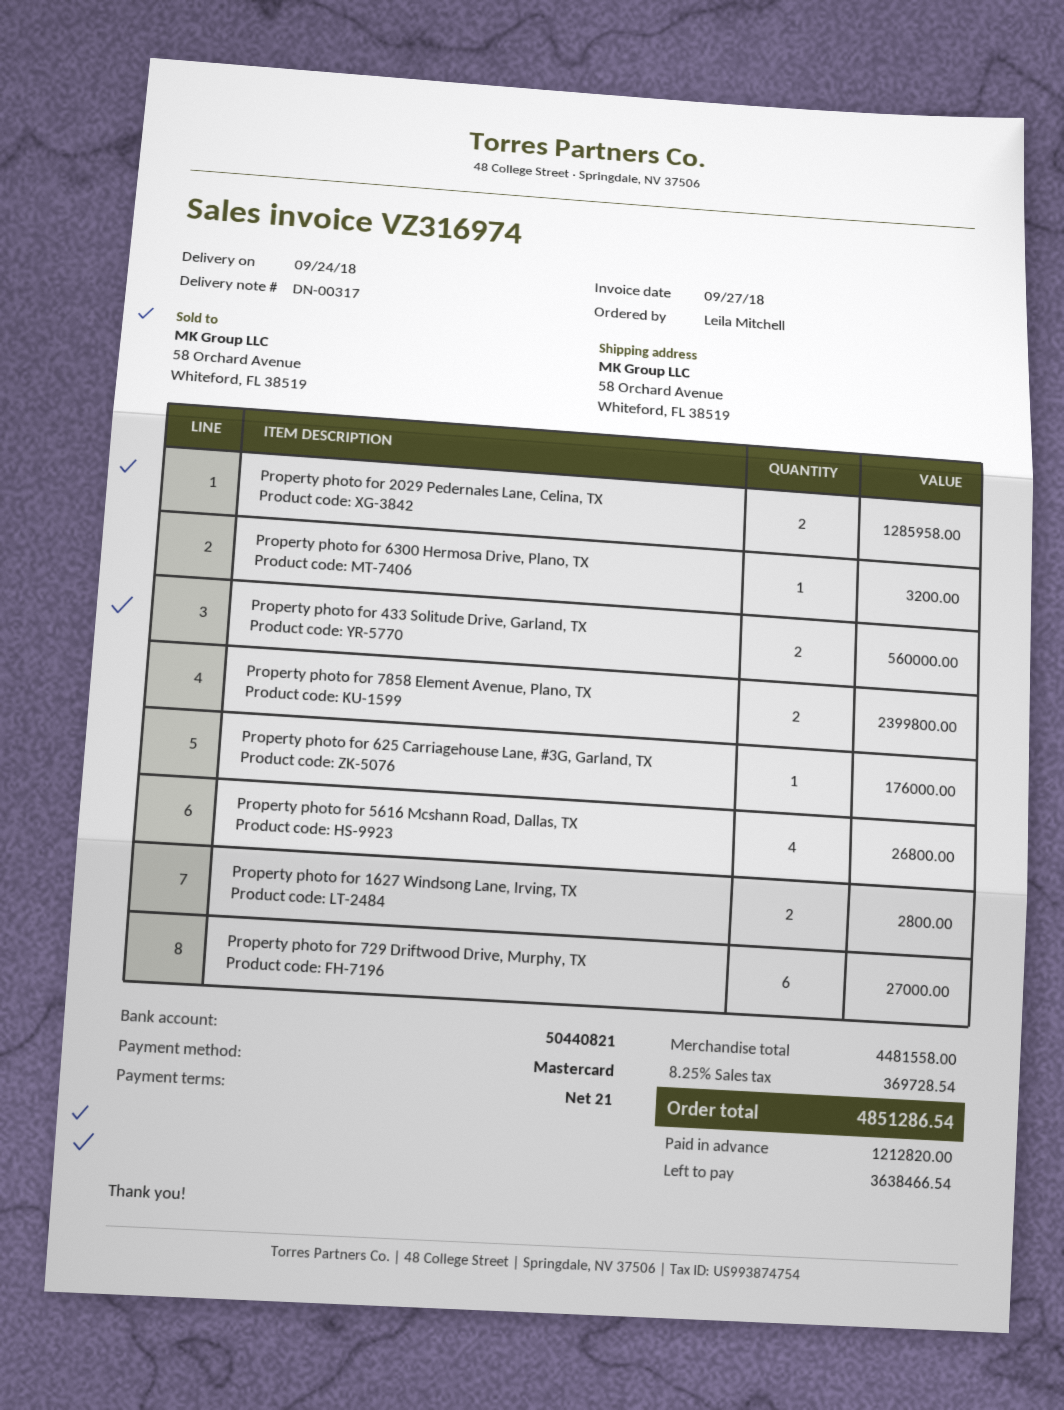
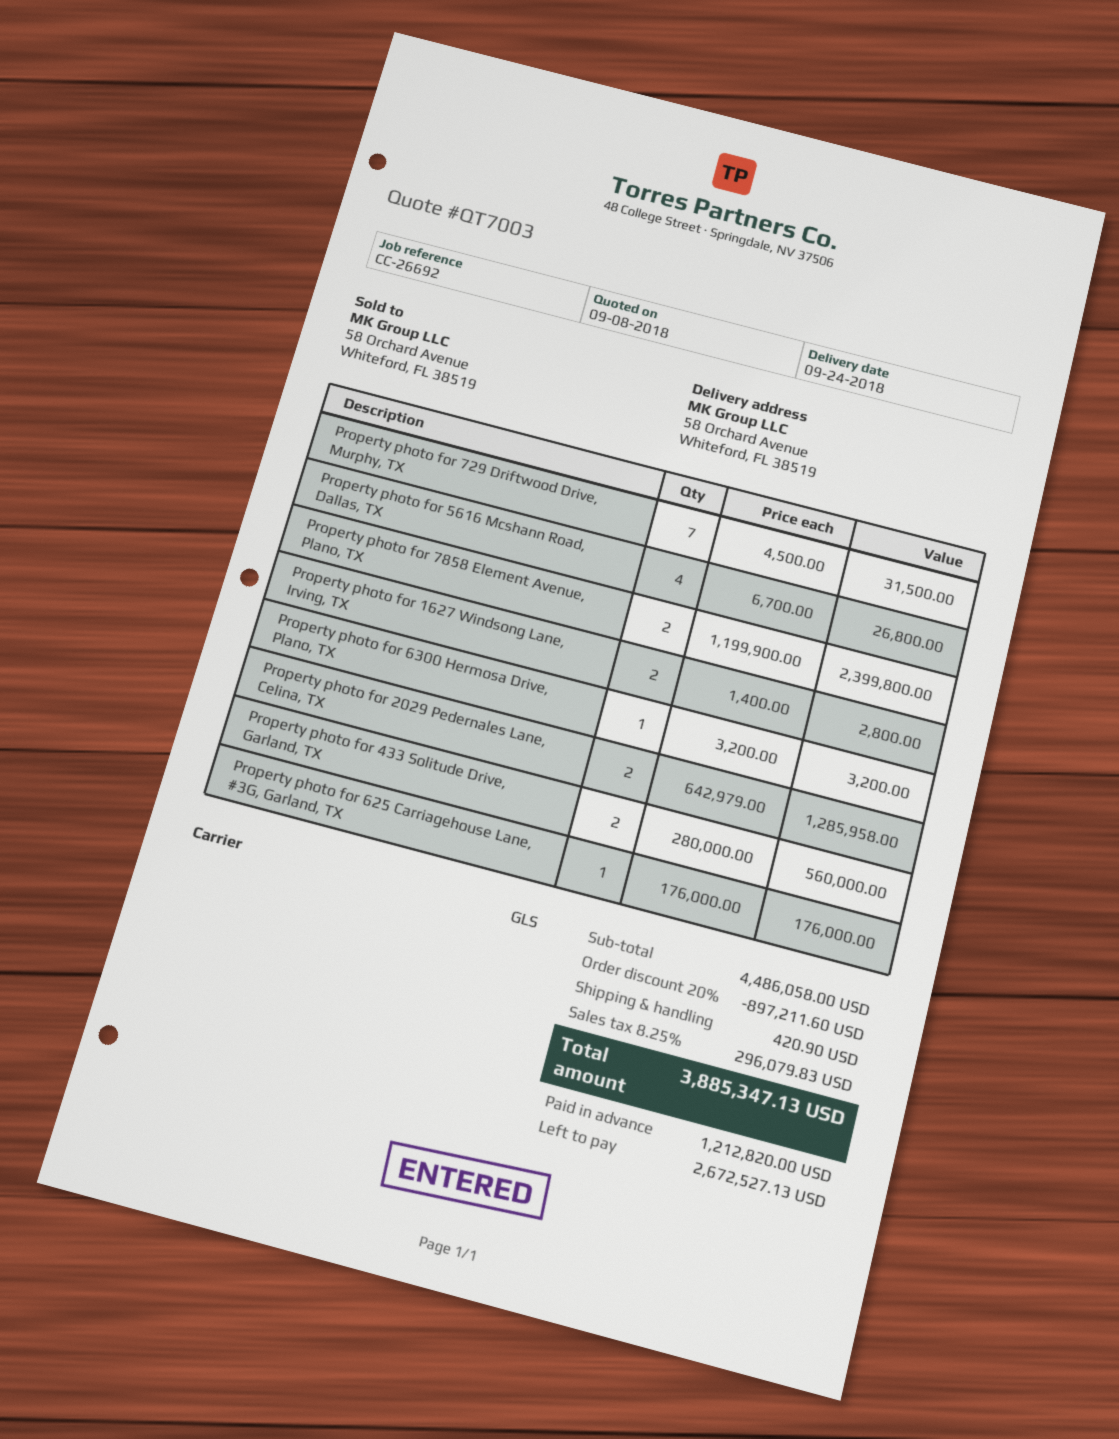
Property photo for 729 Driftwood Drive, Murphy, TX: 6 for 27000.00 -> 7 for 31500.00
subtotal: 4481558.00 -> 4486058.00
discount: none -> 20% = 897211.60
shipping: none -> 420.90
tax: 8.25% = 369728.54 -> 8.25% = 296079.83
total: 4851286.54 -> 3885347.13
balance: 3638466.54 -> 2672527.13

